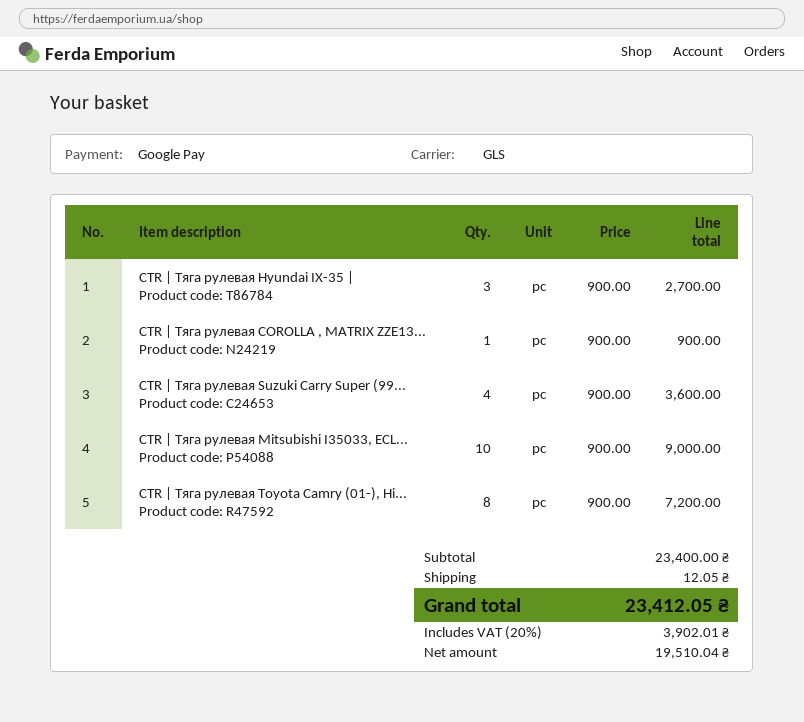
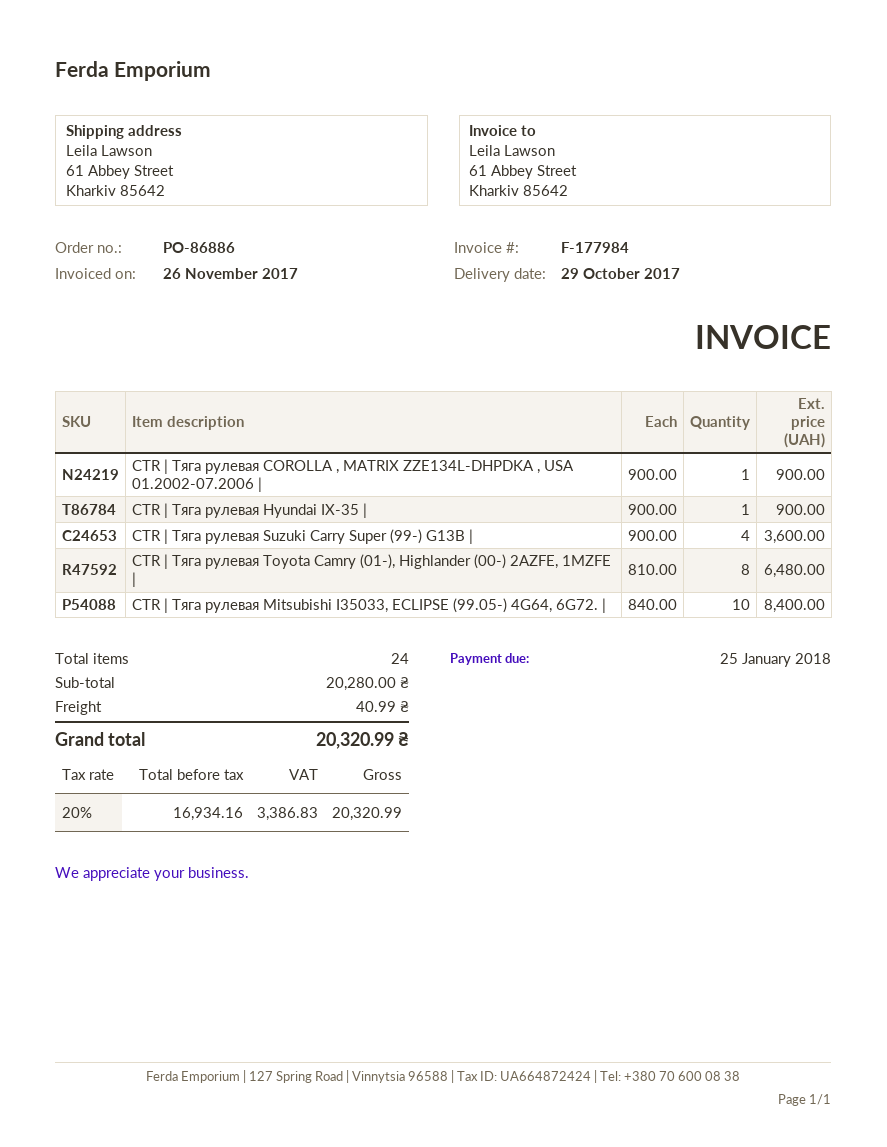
CTR | Тяга рулевая Hyundai IX-35 |: 3 x 900.00 = 2700.00 -> 1 x 900.00 = 900.00
CTR | Тяга рулевая Mitsubishi I35033, ECL...: 10 x 900.00 = 9000.00 -> 10 x 840.00 = 8400.00
CTR | Тяга рулевая Toyota Camry (01-), Hi...: 8 x 900.00 = 7200.00 -> 8 x 810.00 = 6480.00
subtotal: 23400.00 -> 20280.00
shipping: 12.05 -> 40.99
net: 19510.04 -> 16934.16
tax: 20% = 3902.01 -> 20% = 3386.83
total: 23412.05 -> 20320.99

